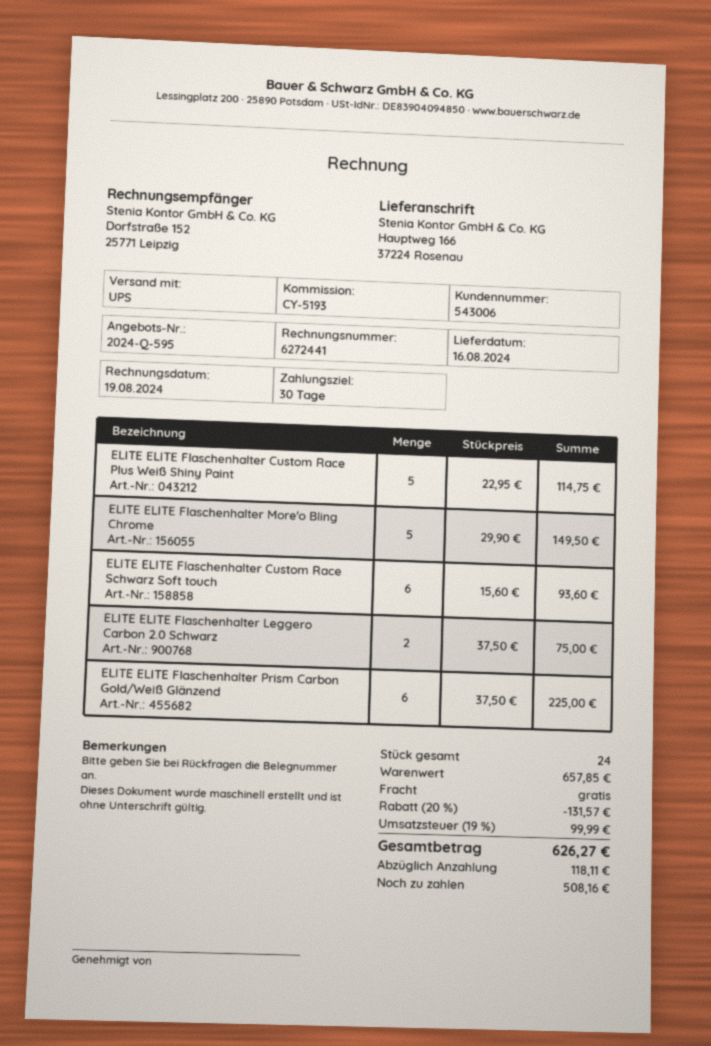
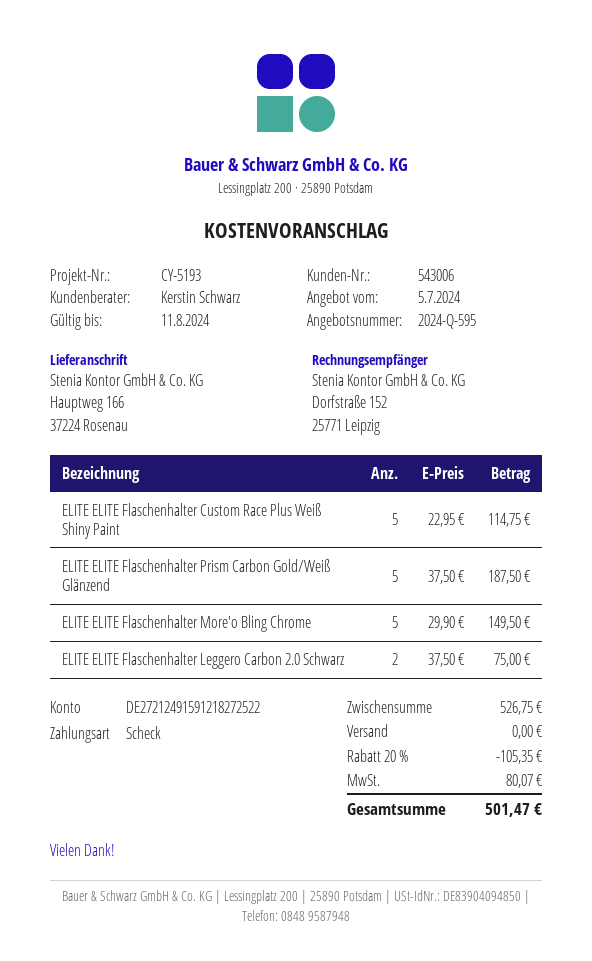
ELITE ELITE Flaschenhalter Custom Race Schwarz Soft touch: 6 x 15.60 = 93.60 -> none
ELITE ELITE Flaschenhalter Prism Carbon Gold/Weiß Glänzend: 6 x 37.50 = 225.00 -> 5 x 37.50 = 187.50
subtotal: 657.85 -> 526.75
discount: 20% = 131.57 -> 20% = 105.35
tax: 99.99 -> 80.07
total: 626.27 -> 501.47

